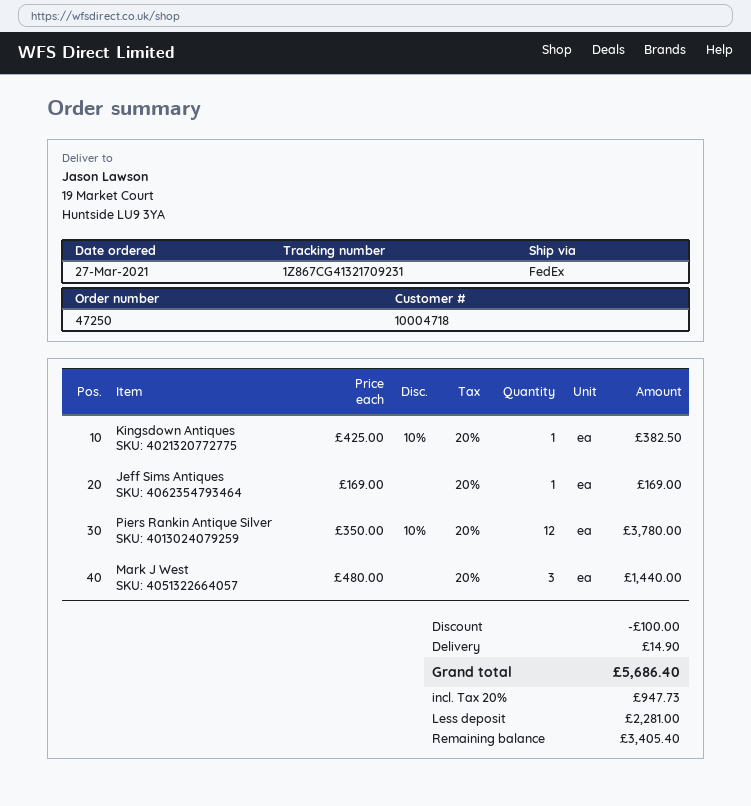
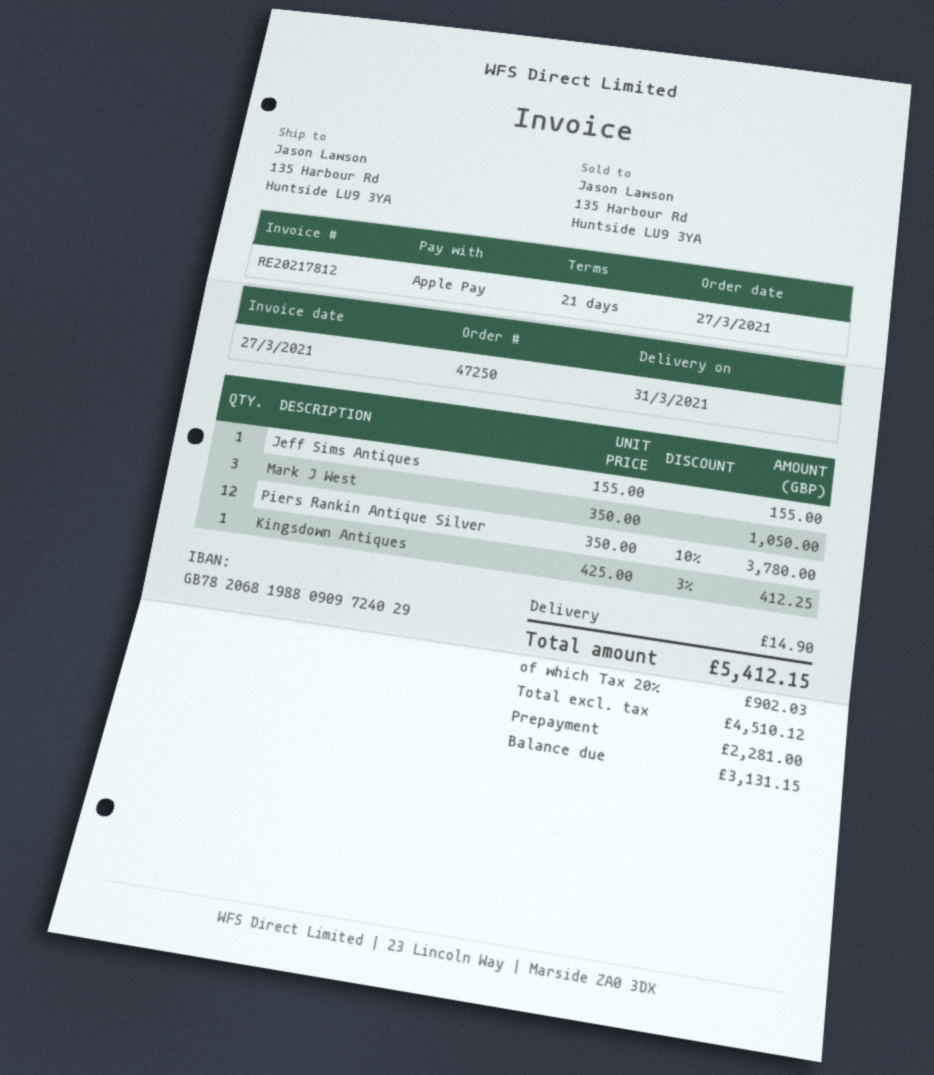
ship to: 19 Market Court, Huntside LU9 3YA -> 135 Harbour Rd, Huntside LU9 3YA
Kingsdown Antiques: 1 x 425.00 - 10% = 382.50 -> 1 x 425.00 - 3% = 412.25
Jeff Sims Antiques: 1 x 169.00 = 169.00 -> 1 x 155.00 = 155.00
Mark J West: 3 x 480.00 = 1440.00 -> 3 x 350.00 = 1050.00
discount: 100.00 -> none
tax: 20% = 947.73 -> 20% = 902.03
total: 5686.40 -> 5412.15
balance: 3405.40 -> 3131.15

